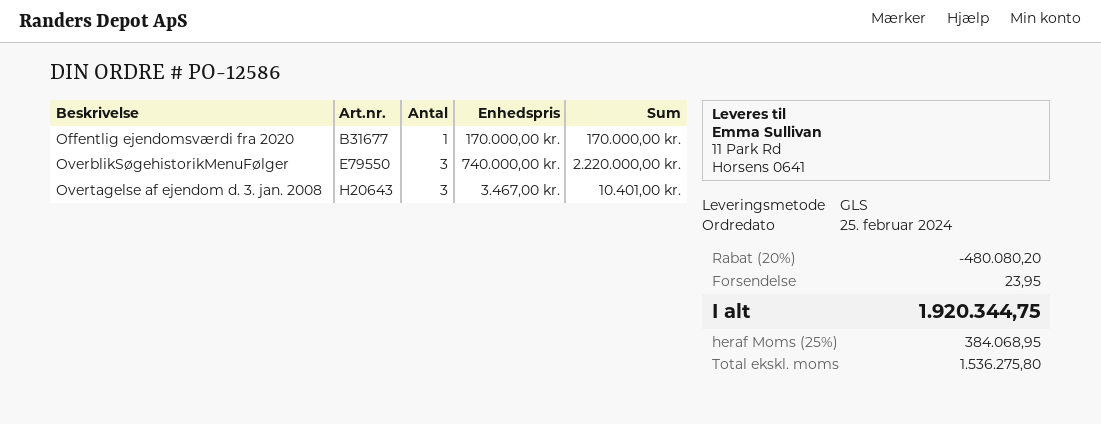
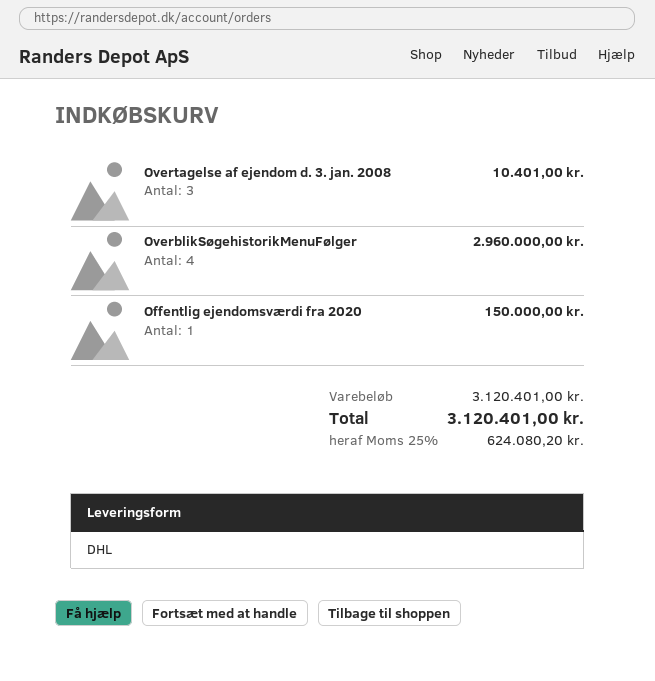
shipping method: GLS -> DHL
Offentlig ejendomsværdi fra 2020: 1 for 170000.00 -> 1 for 150000.00
OverblikSøgehistorikMenuFølger: 3 for 2220000.00 -> 4 for 2960000.00
discount: 20% = 480080.20 -> none
shipping: 23.95 -> none
tax: 25% = 384068.95 -> 25% = 624080.20
total: 1920344.75 -> 3120401.00

